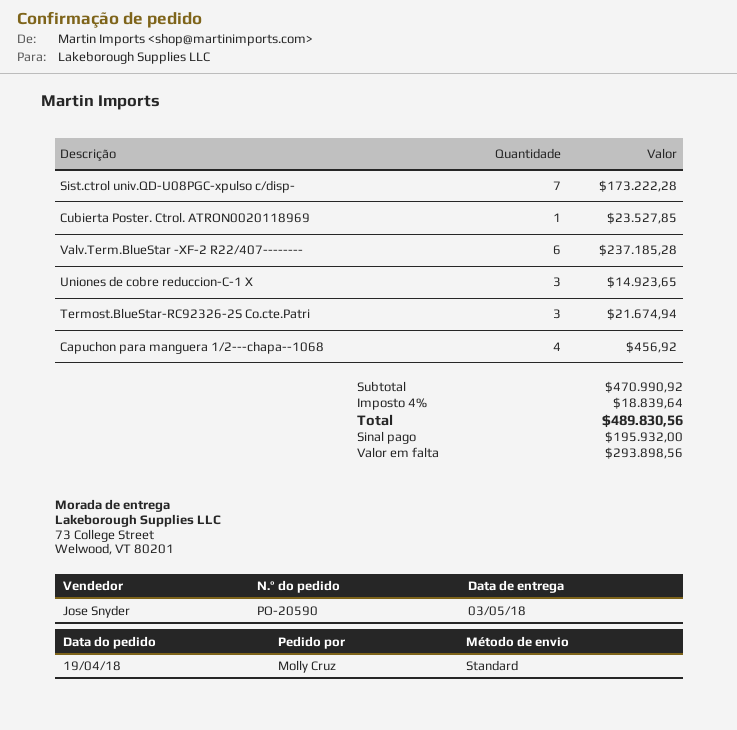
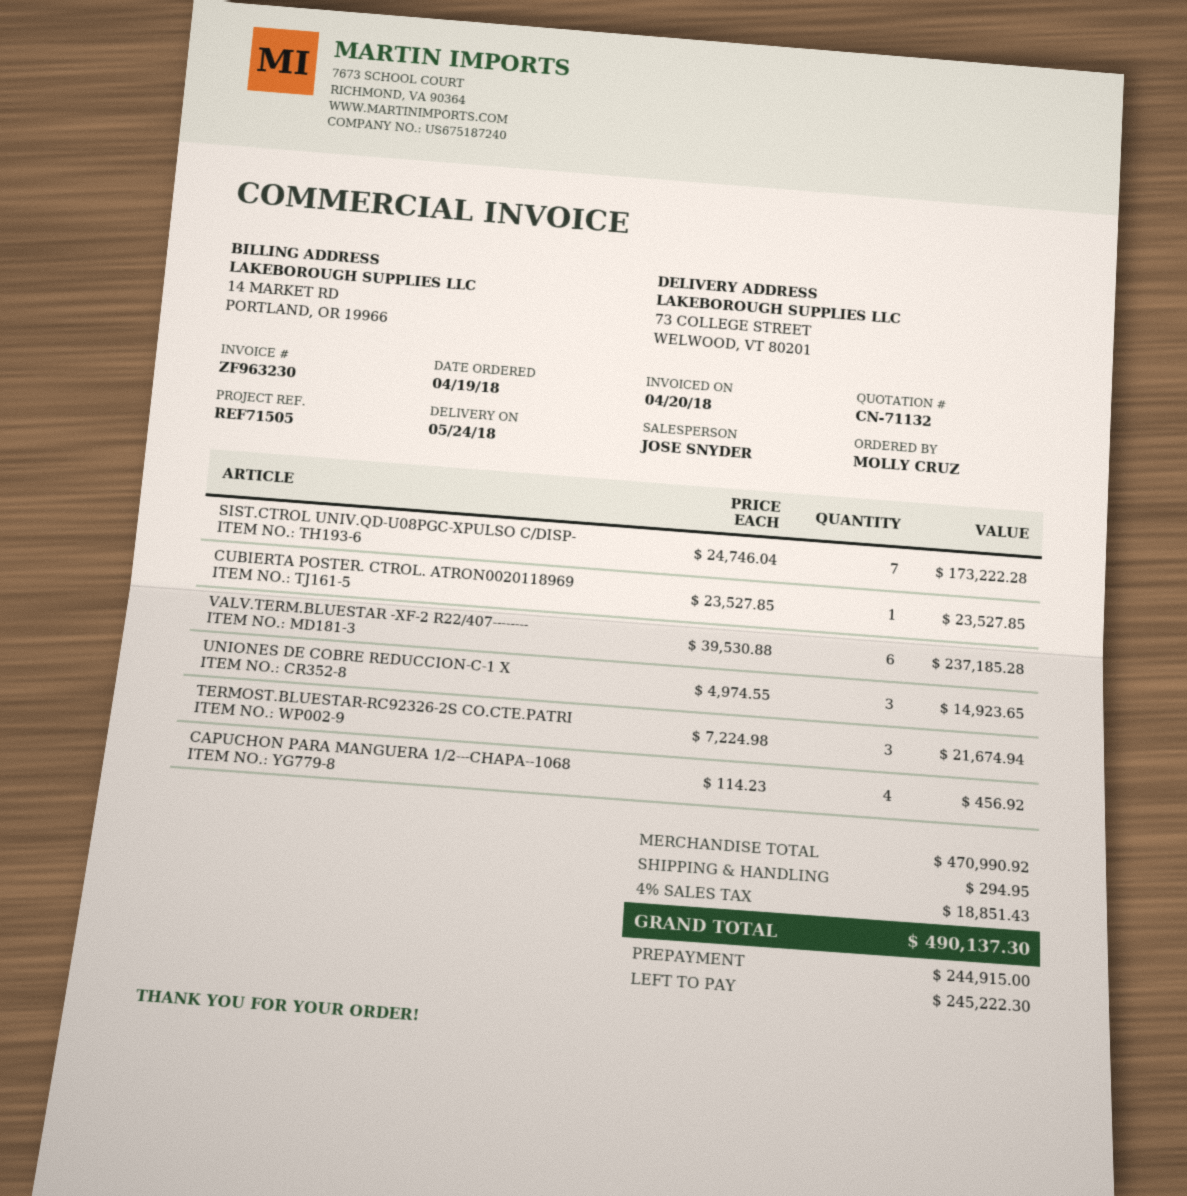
delivery date: 2018-05-03 -> 2018-05-24
shipping: none -> 294.95
tax: 4% = 18839.64 -> 4% = 18851.43
total: 489830.56 -> 490137.30
deposit: 195932.00 -> 244915.00
balance: 293898.56 -> 245222.30

